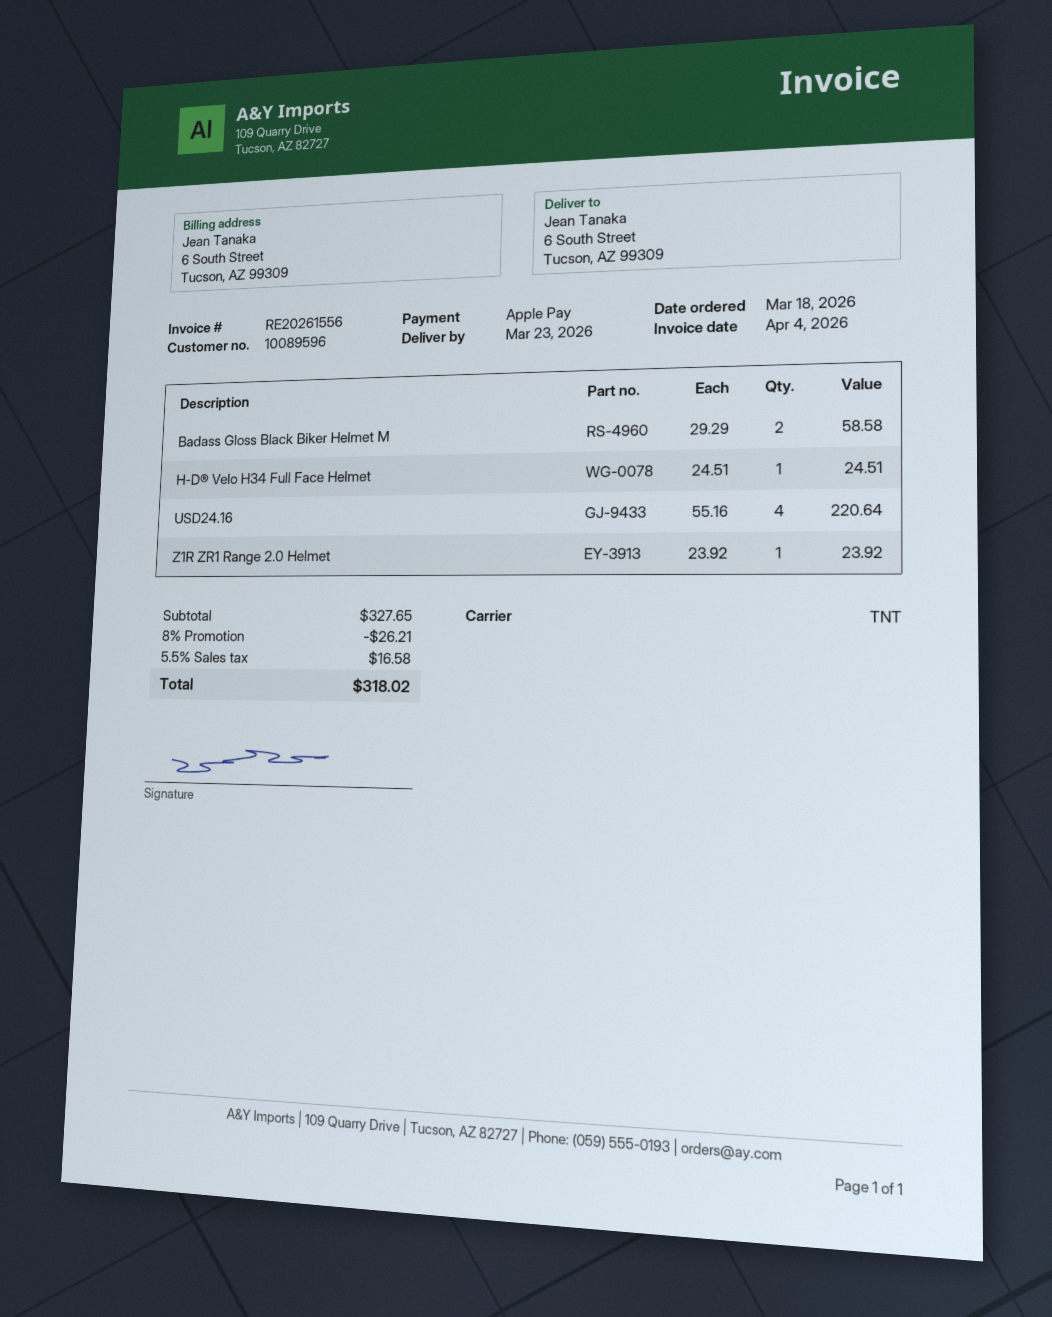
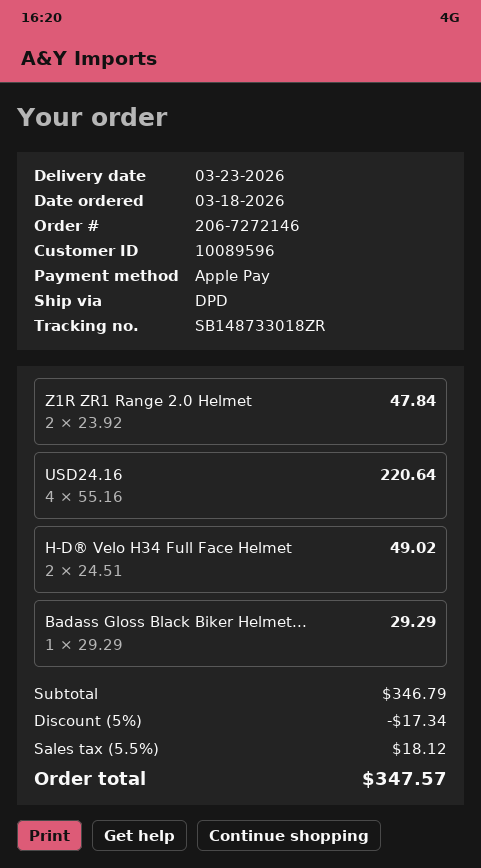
shipping method: TNT -> DPD
Badass Gloss Black Biker Helmet M: 2 x 29.29 = 58.58 -> 1 x 29.29 = 29.29
H-D® Velo H34 Full Face Helmet: 1 x 24.51 = 24.51 -> 2 x 24.51 = 49.02
Z1R ZR1 Range 2.0 Helmet: 1 x 23.92 = 23.92 -> 2 x 23.92 = 47.84
subtotal: 327.65 -> 346.79
discount: 8% = 26.21 -> 5% = 17.34
tax: 5.5% = 16.58 -> 5.5% = 18.12
total: 318.02 -> 347.57

